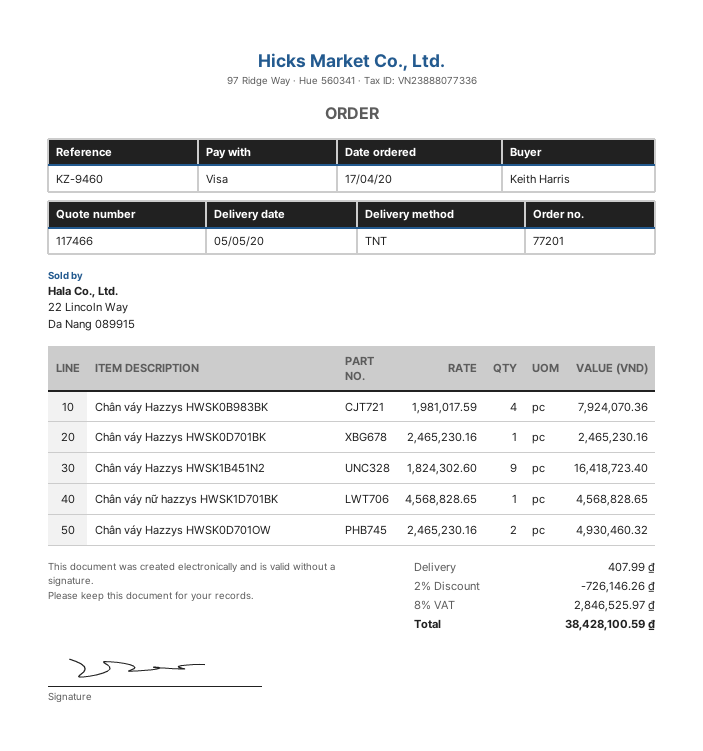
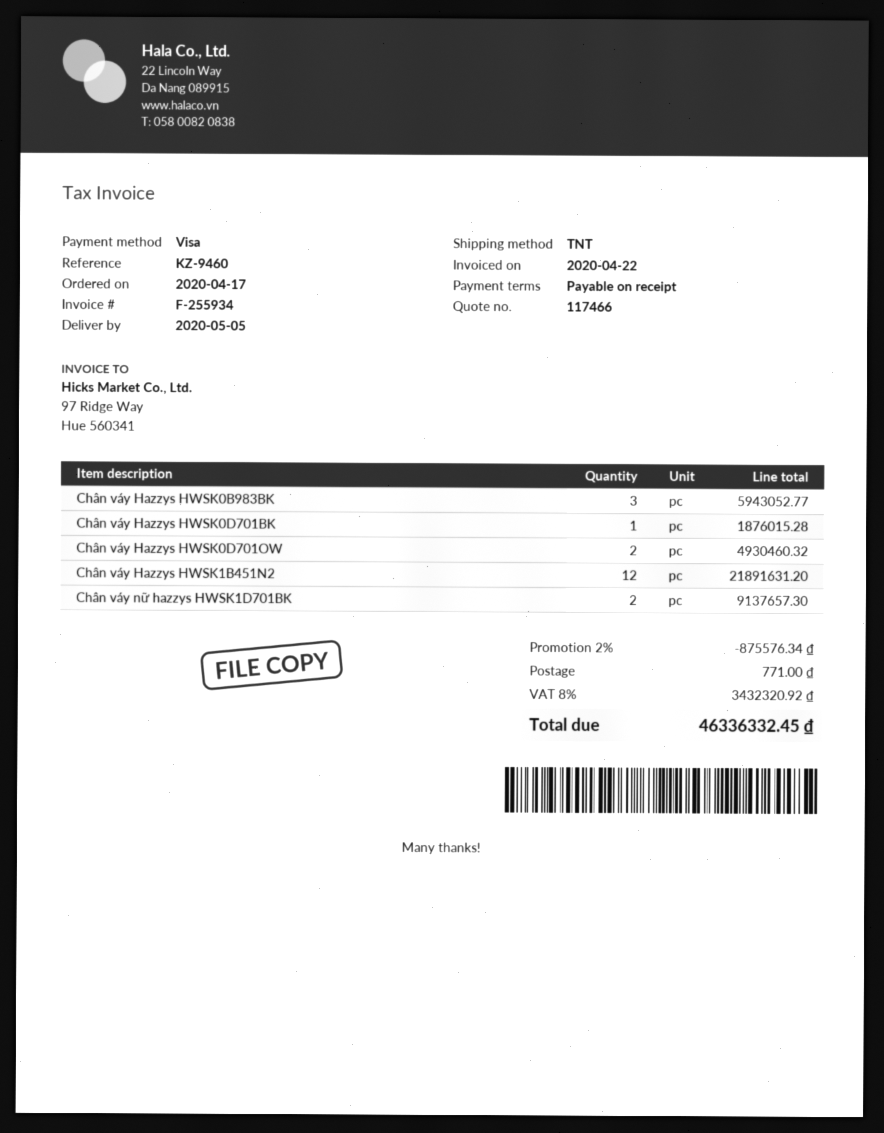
Chân váy Hazzys HWSK0B983BK: 4 for 7924070.36 -> 3 for 5943052.77
Chân váy Hazzys HWSK0D701BK: 1 for 2465230.16 -> 1 for 1876015.28
Chân váy Hazzys HWSK1B451N2: 9 for 16418723.40 -> 12 for 21891631.20
Chân váy nữ hazzys HWSK1D701BK: 1 for 4568828.65 -> 2 for 9137657.30
discount: 2% = 726146.26 -> 2% = 875576.34
shipping: 407.99 -> 771.00
tax: 8% = 2846525.97 -> 8% = 3432320.92
total: 38428100.59 -> 46336332.45

